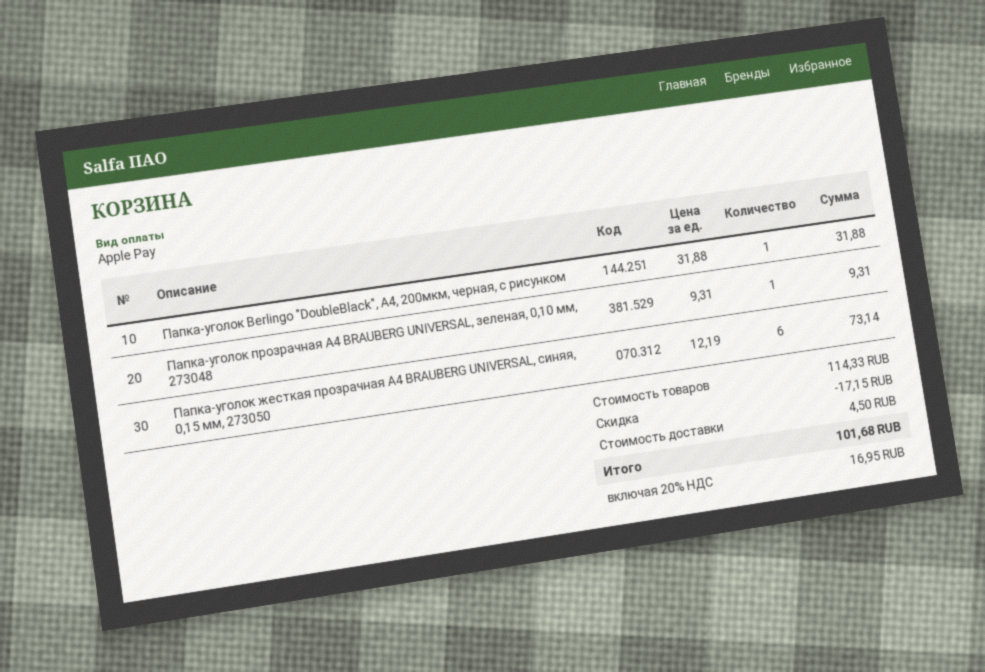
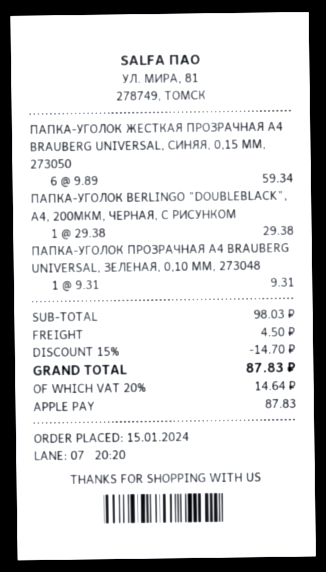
Папка-уголок Berlingo "DoubleBlack", А4, 200мкм, черная, с рисунком: 1 x 31.88 = 31.88 -> 1 x 29.38 = 29.38
Папка-уголок жесткая прозрачная А4 BRAUBERG UNIVERSAL, синяя, 0,15 мм, 273050: 6 x 12.19 = 73.14 -> 6 x 9.89 = 59.34
subtotal: 114.33 -> 98.03
discount: 17.15 -> 14.70
tax: 20% = 16.95 -> 20% = 14.64
total: 101.68 -> 87.83

